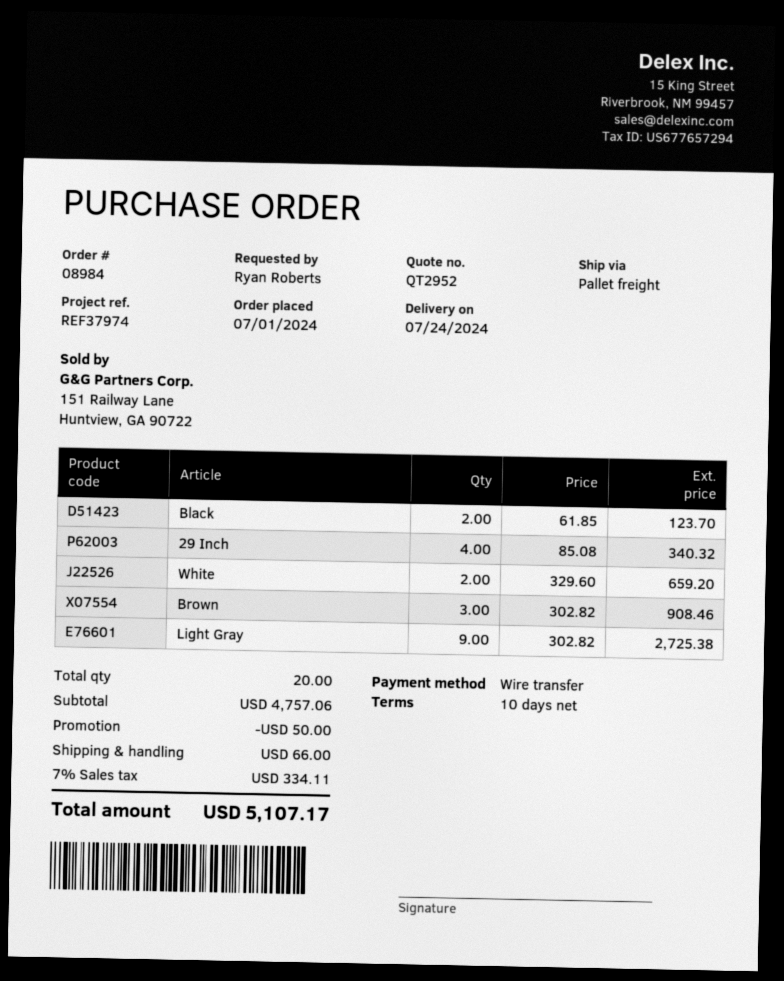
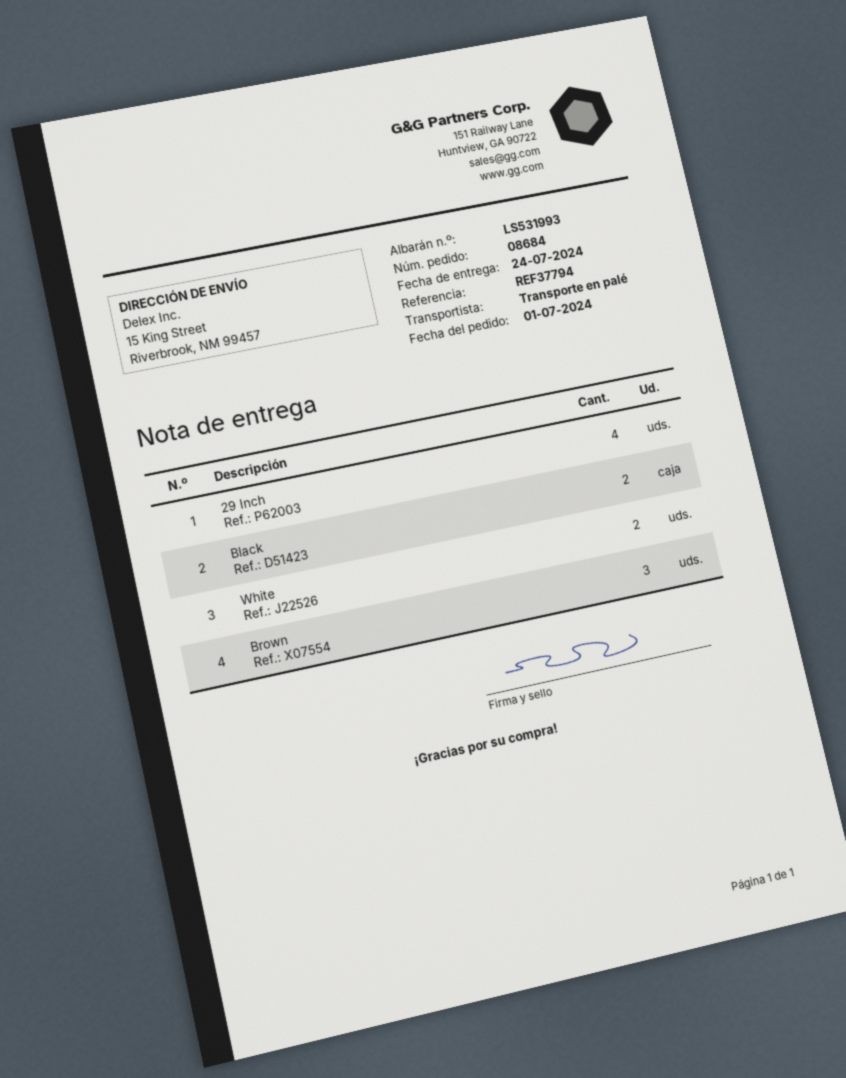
order number: 08984 -> 08684
reference: REF37974 -> REF37794
Light Gray: 9 -> none

